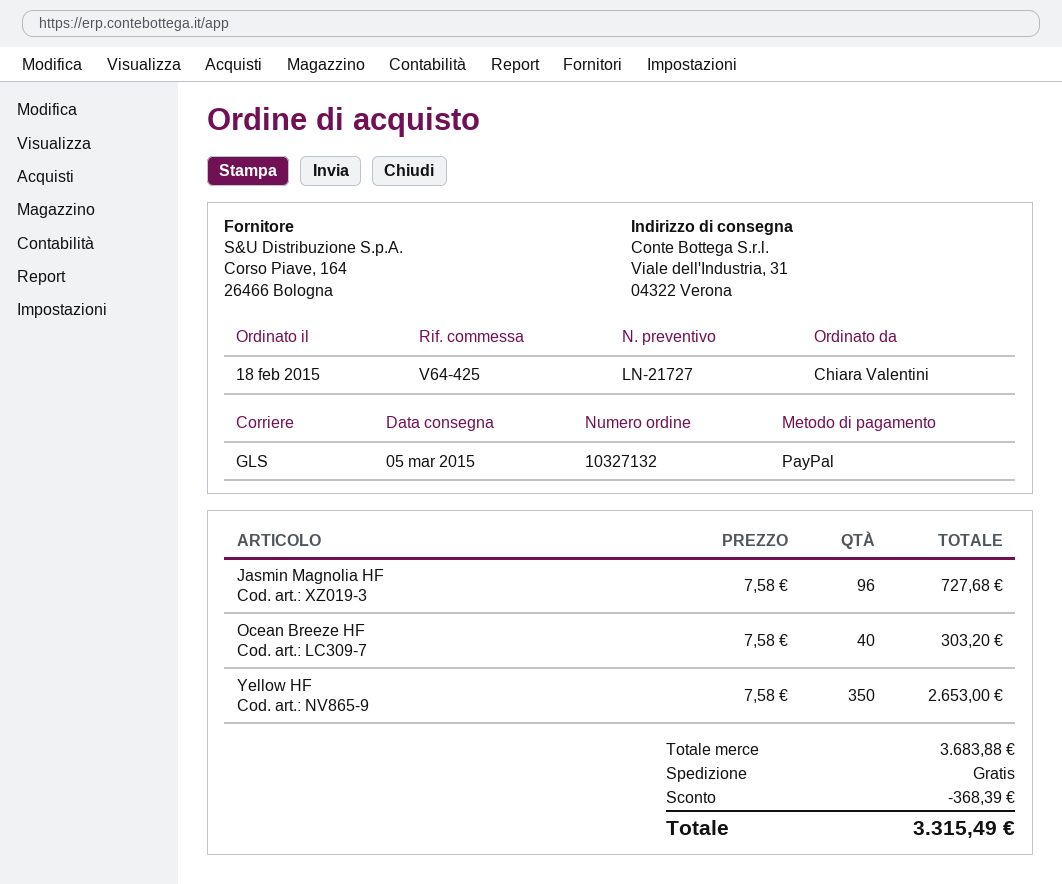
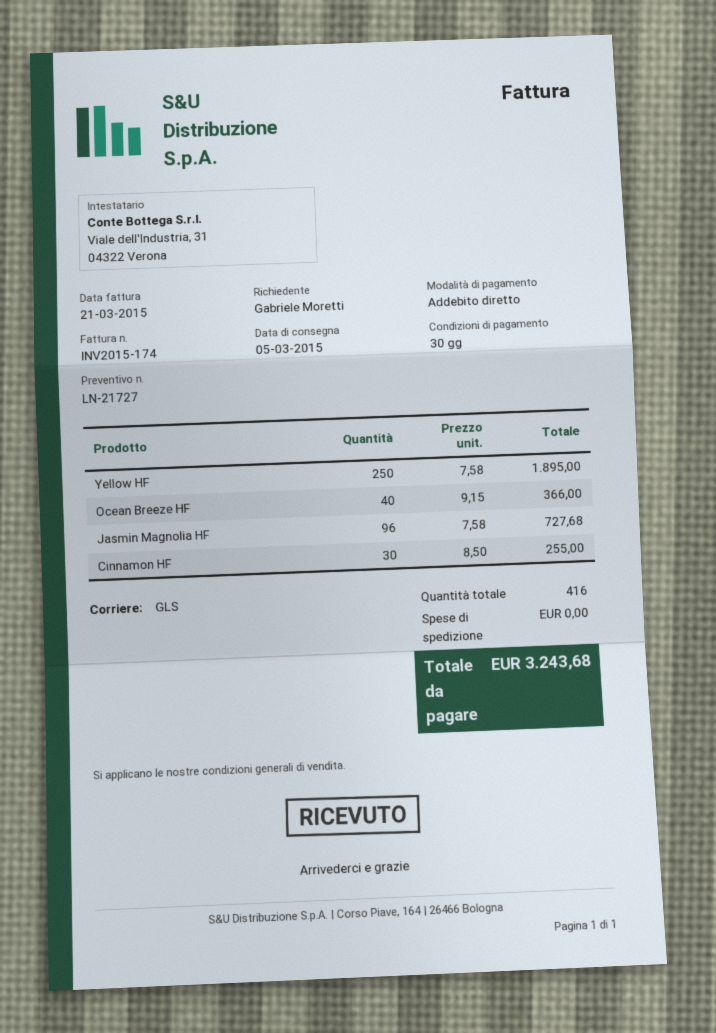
ordered by: Chiara Valentini -> Gabriele Moretti
payment method: PayPal -> direct debit
Ocean Breeze HF: 40 x 7.58 = 303.20 -> 40 x 9.15 = 366.00
Yellow HF: 350 x 7.58 = 2653.00 -> 250 x 7.58 = 1895.00
Cinnamon HF: none -> 30 x 8.50 = 255.00
discount: 368.39 -> none
total: 3315.49 -> 3243.68

